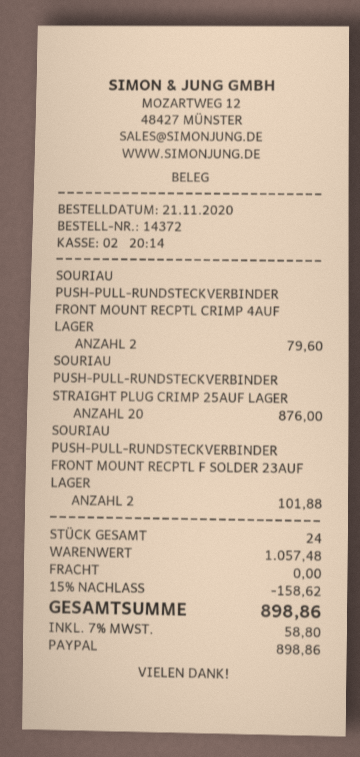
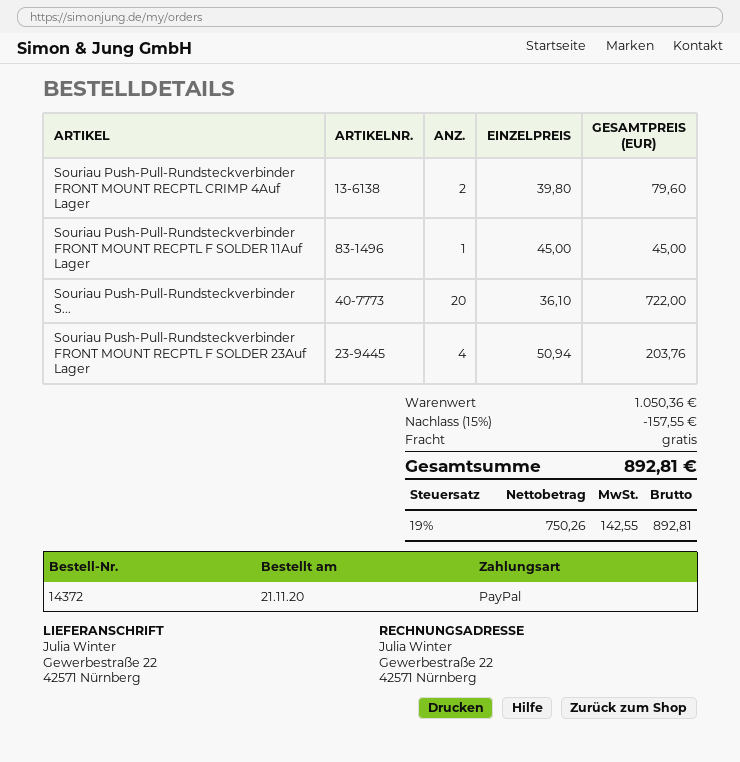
SOURIAU PUSH-PULL-RUNDSTECKVERBINDER STRAIGHT PLUG CRIMP 25AUF LAGER: 20 for 876.00 -> 20 for 722.00
SOURIAU PUSH-PULL-RUNDSTECKVERBINDER FRONT MOUNT RECPTL F SOLDER 23AUF LAGER: 2 for 101.88 -> 4 for 203.76
Souriau Push-Pull-Rundsteckverbinder FRONT MOUNT RECPTL F SOLDER 11Auf Lager: none -> 1 for 45.00
subtotal: 1057.48 -> 1050.36
discount: 15% = 158.62 -> 15% = 157.55
tax: 7% = 58.80 -> 19% = 142.55
total: 898.86 -> 892.81

